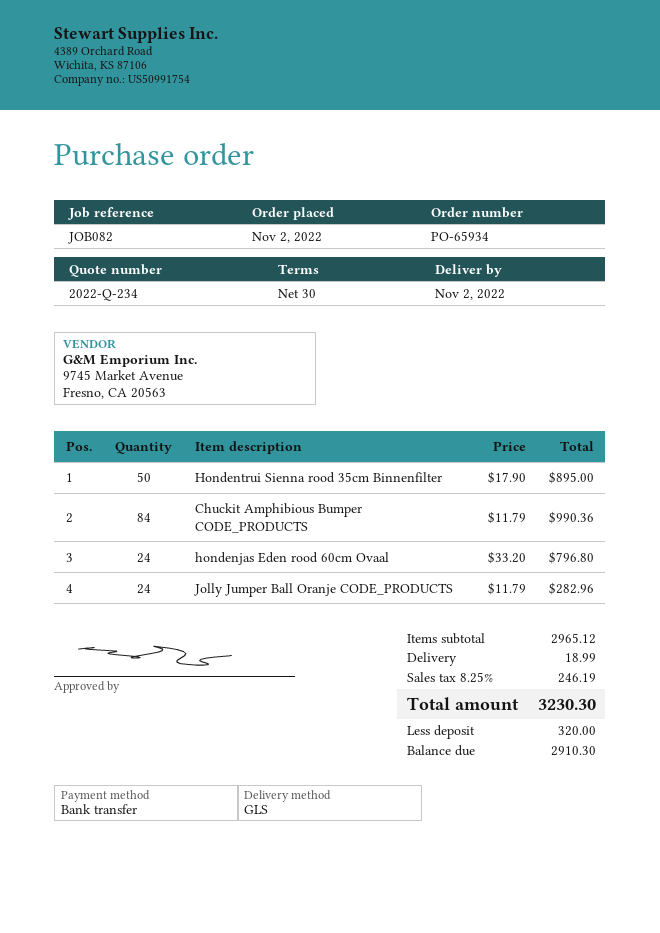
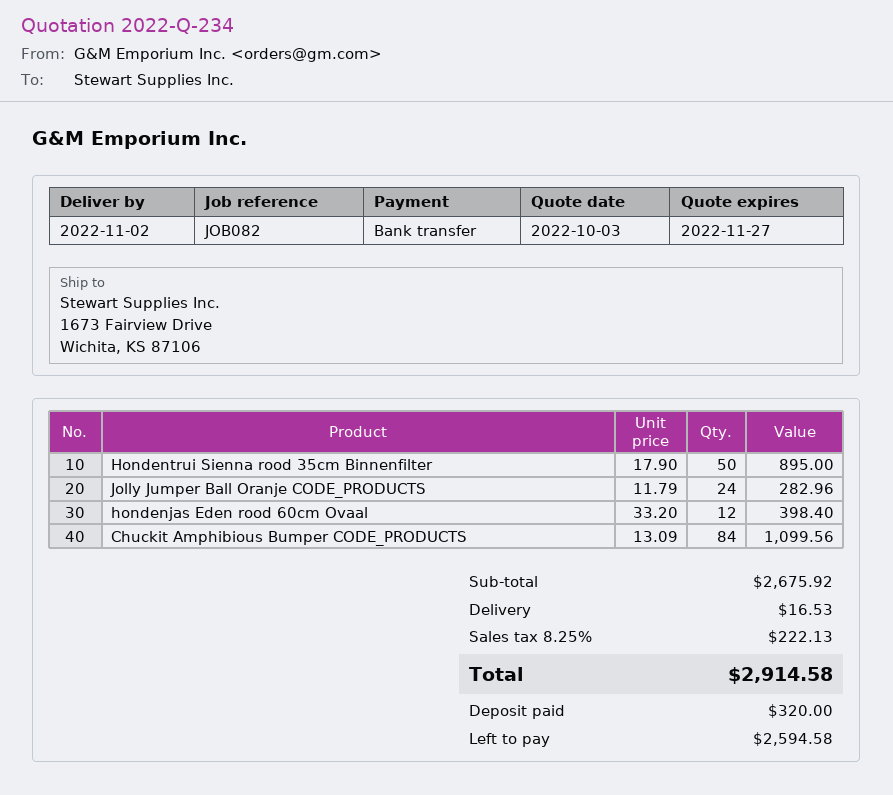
Chuckit Amphibious Bumper CODE_PRODUCTS: 84 x 11.79 = 990.36 -> 84 x 13.09 = 1099.56
hondenjas Eden rood 60cm Ovaal: 24 x 33.20 = 796.80 -> 12 x 33.20 = 398.40
subtotal: 2965.12 -> 2675.92
shipping: 18.99 -> 16.53
tax: 8.25% = 246.19 -> 8.25% = 222.13
total: 3230.30 -> 2914.58
balance: 2910.30 -> 2594.58

